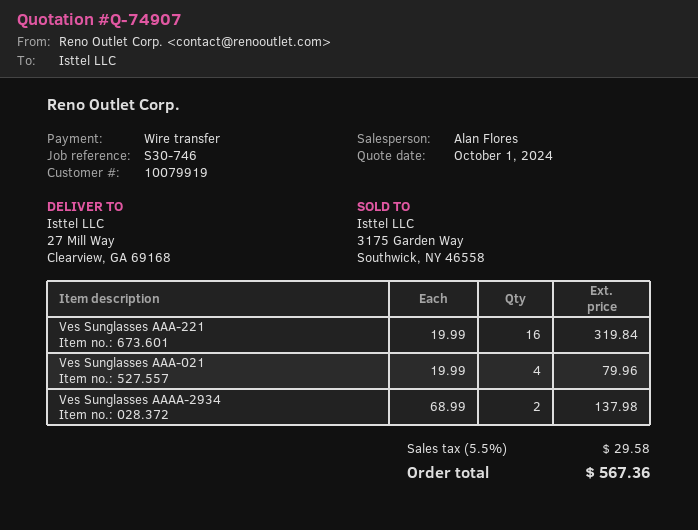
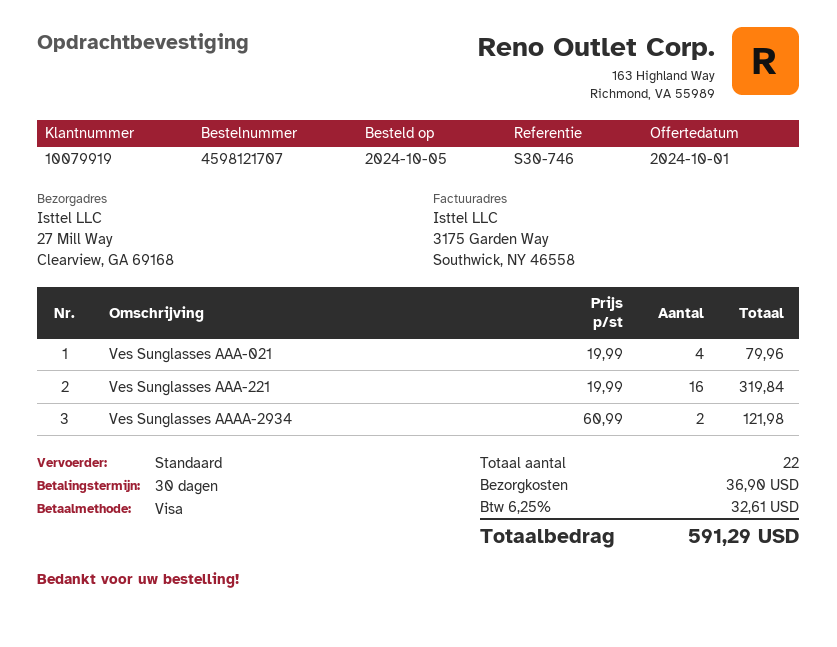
payment method: bank transfer -> Visa
Ves Sunglasses AAAA-2934: 2 x 68.99 = 137.98 -> 2 x 60.99 = 121.98
shipping: none -> 36.90
tax: 5.5% = 29.58 -> 6.25% = 32.61
total: 567.36 -> 591.29

